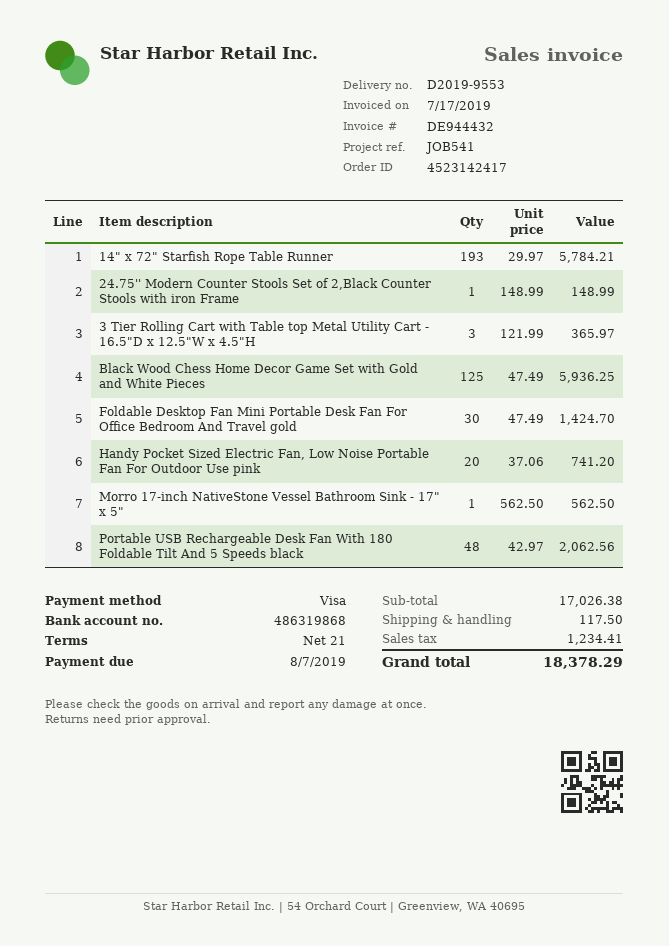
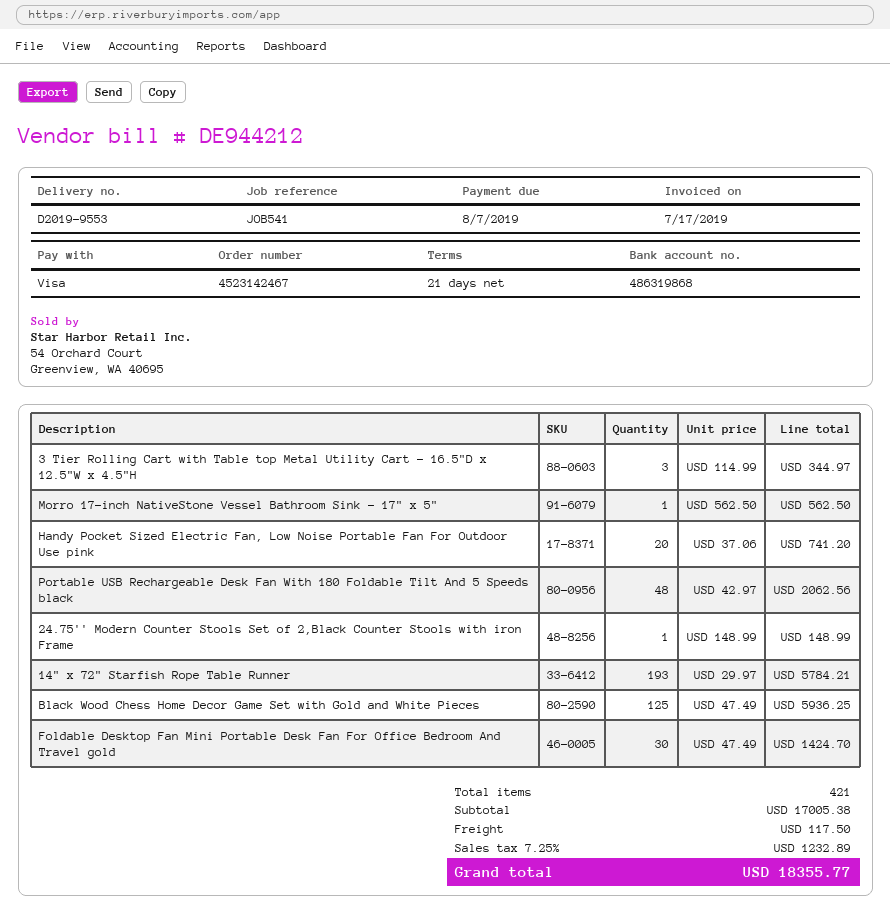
order number: 4523142417 -> 4523142467
invoice number: DE944432 -> DE944212
3 Tier Rolling Cart with Table top Metal Utility Cart - 16.5"D x 12.5"W x 4.5"H: 3 x 121.99 = 365.97 -> 3 x 114.99 = 344.97
subtotal: 17026.38 -> 17005.38
tax: 1234.41 -> 1232.89
total: 18378.29 -> 18355.77

